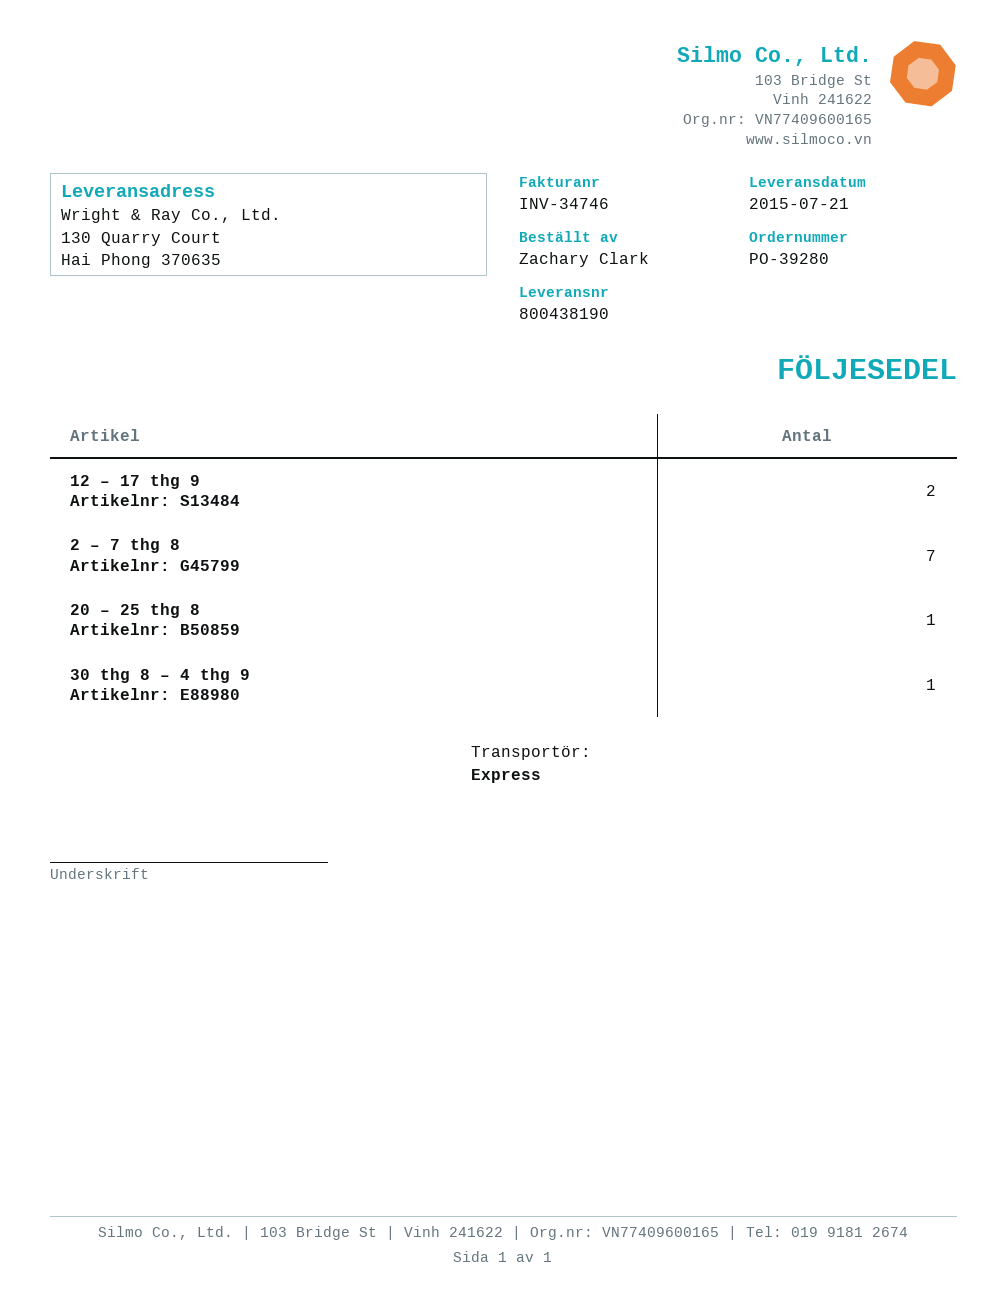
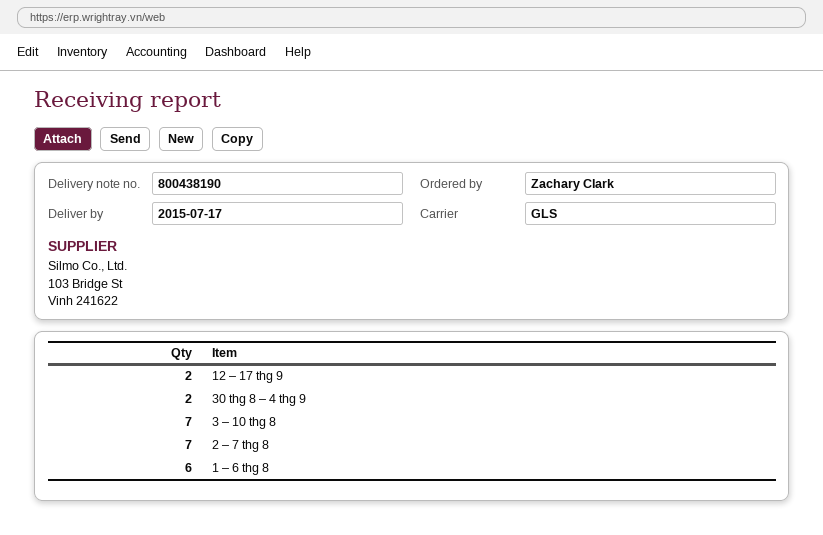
delivery date: 2015-07-21 -> 2015-07-17
shipping method: express -> GLS
20 – 25 thg 8: 1 -> none
30 thg 8 – 4 thg 9: 1 -> 2
3 – 10 thg 8: none -> 7
1 – 6 thg 8: none -> 6

